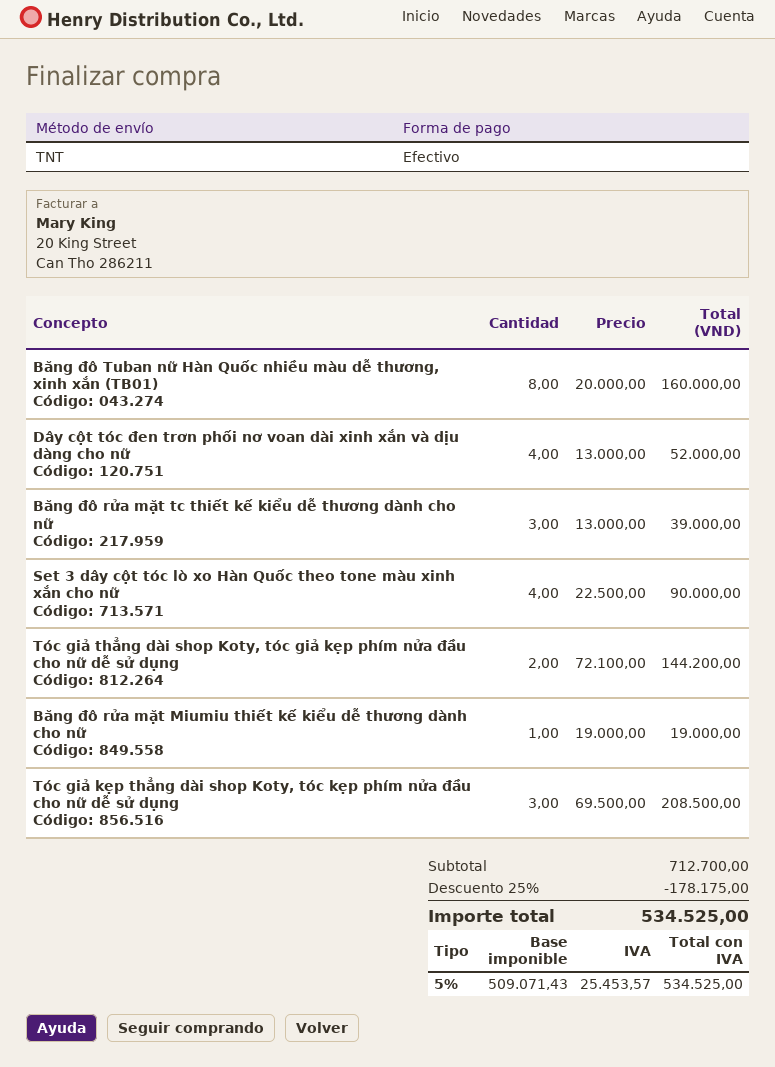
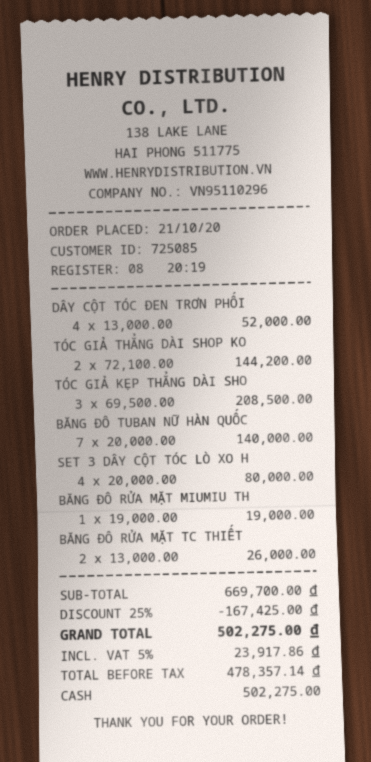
Băng đô Tuban nữ Hàn Quốc nhiều màu dễ thương, xinh xắn (TB01): 8 x 20000.00 = 160000.00 -> 7 x 20000.00 = 140000.00
Băng đô rửa mặt tc thiết kế kiểu dễ thương dành cho nữ: 3 x 13000.00 = 39000.00 -> 2 x 13000.00 = 26000.00
Set 3 dây cột tóc lò xo Hàn Quốc theo tone màu xinh xắn cho nữ: 4 x 22500.00 = 90000.00 -> 4 x 20000.00 = 80000.00
subtotal: 712700.00 -> 669700.00
discount: 25% = 178175.00 -> 25% = 167425.00
net: 509071.43 -> 478357.14
tax: 5% = 25453.57 -> 5% = 23917.86
total: 534525.00 -> 502275.00

